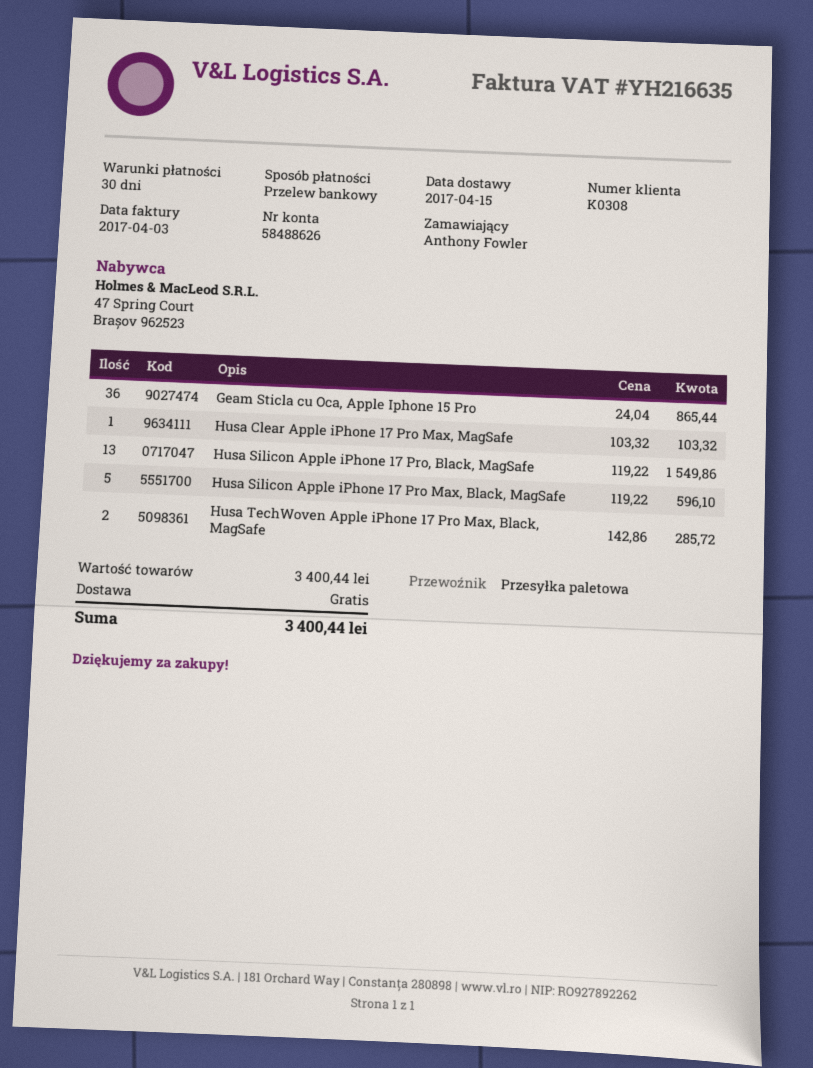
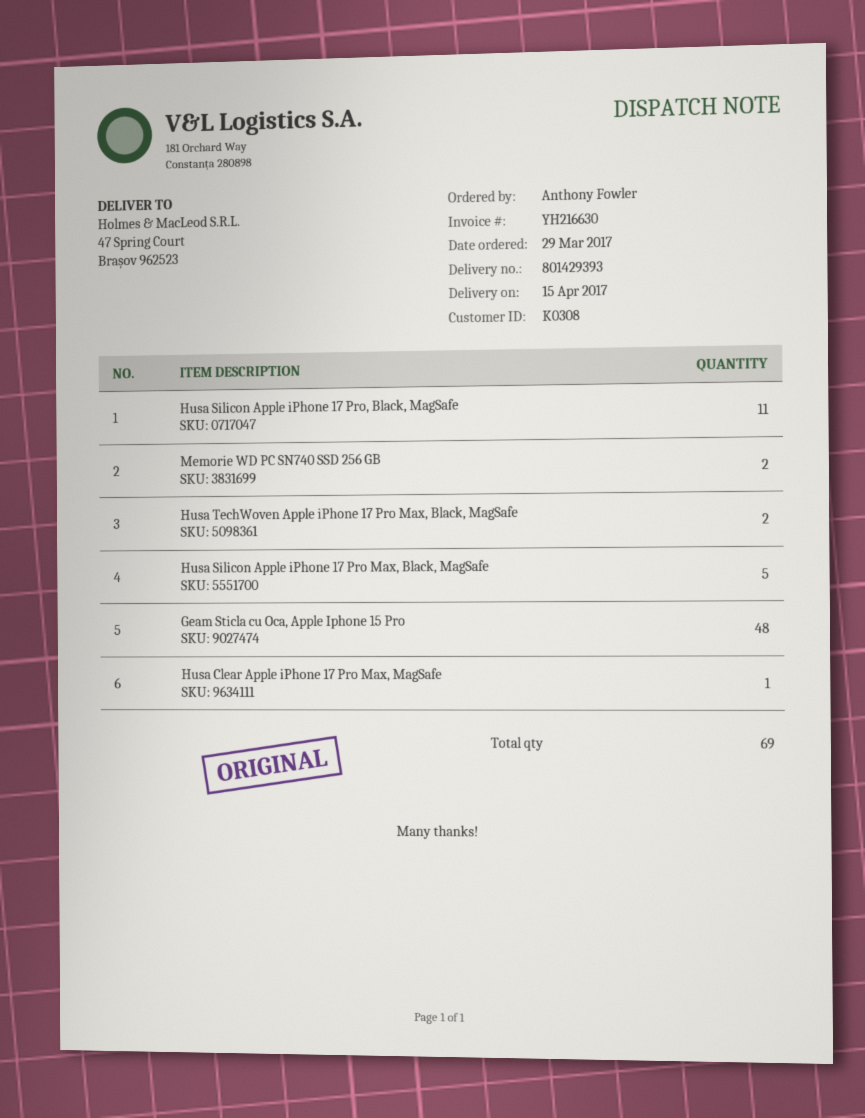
invoice number: YH216635 -> YH216630
Geam Sticla cu Oca, Apple Iphone 15 Pro: 36 -> 48
Husa Silicon Apple iPhone 17 Pro, Black, MagSafe: 13 -> 11
Memorie WD PC SN740 SSD 256 GB: none -> 2

